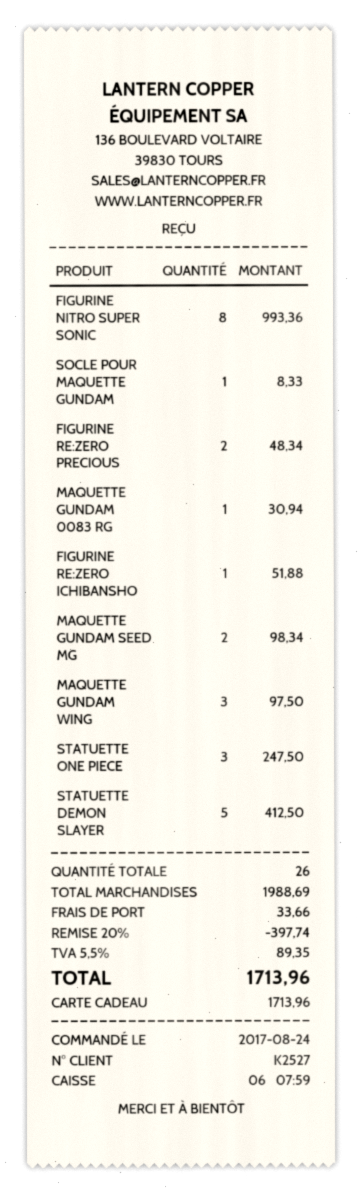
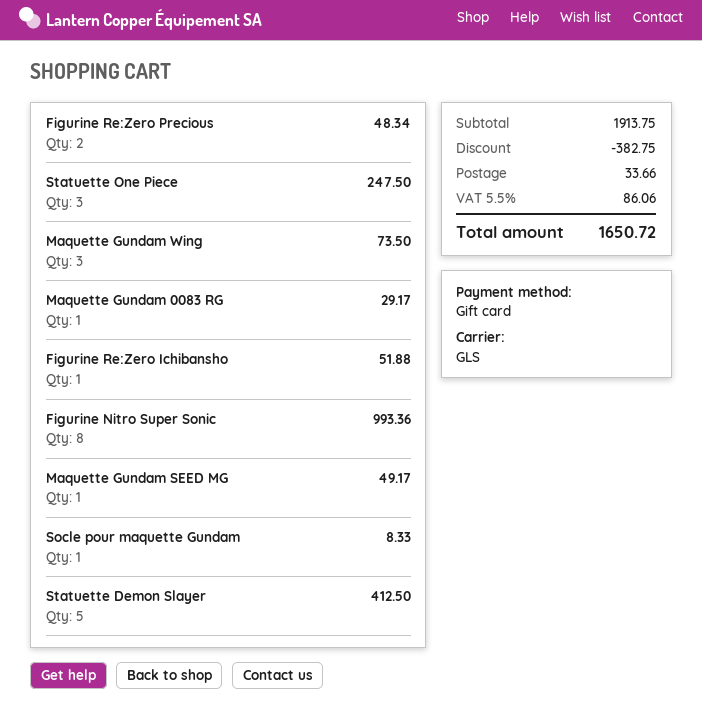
MAQUETTE GUNDAM 0083 RG: 1 for 30.94 -> 1 for 29.17
MAQUETTE GUNDAM SEED MG: 2 for 98.34 -> 1 for 49.17
MAQUETTE GUNDAM WING: 3 for 97.50 -> 3 for 73.50
subtotal: 1988.69 -> 1913.75
discount: 397.74 -> 382.75
tax: 5.5% = 89.35 -> 5.5% = 86.06
total: 1713.96 -> 1650.72

